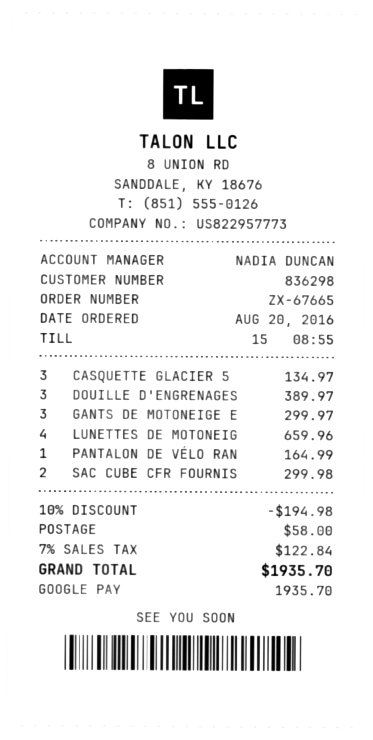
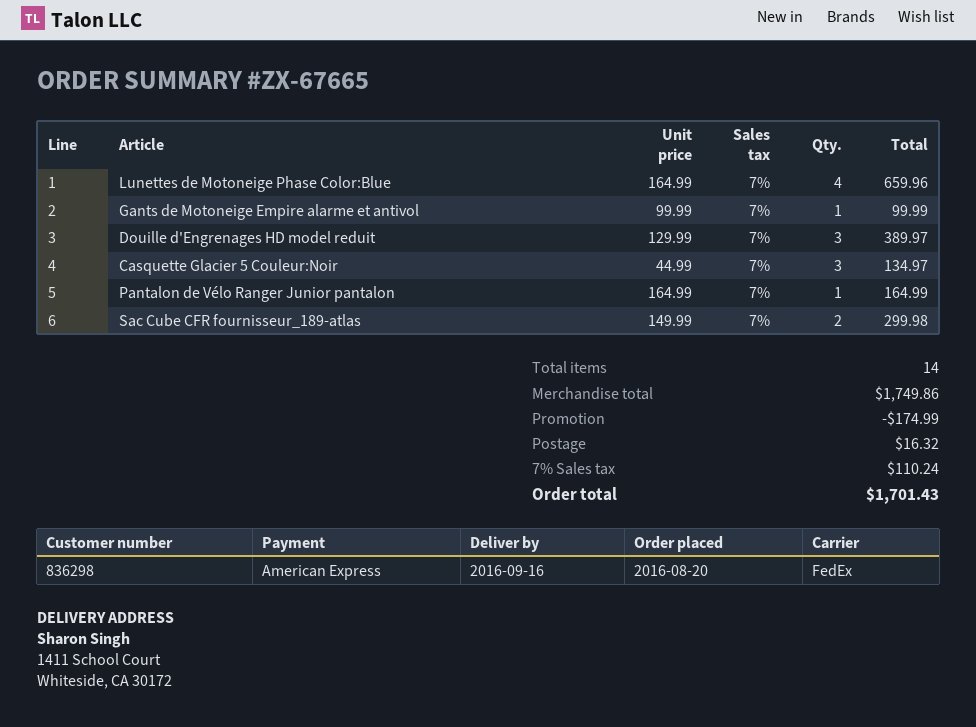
payment method: Google Pay -> American Express
GANTS DE MOTONEIGE E: 3 for 299.97 -> 1 for 99.99
discount: 194.98 -> 174.99
shipping: 58.00 -> 16.32
tax: 7% = 122.84 -> 7% = 110.24
total: 1935.70 -> 1701.43

